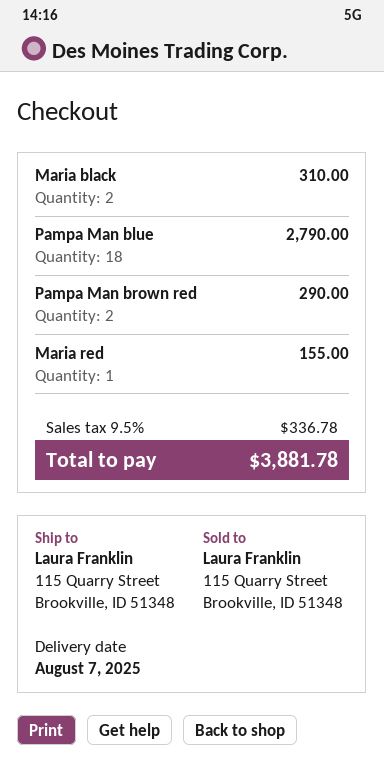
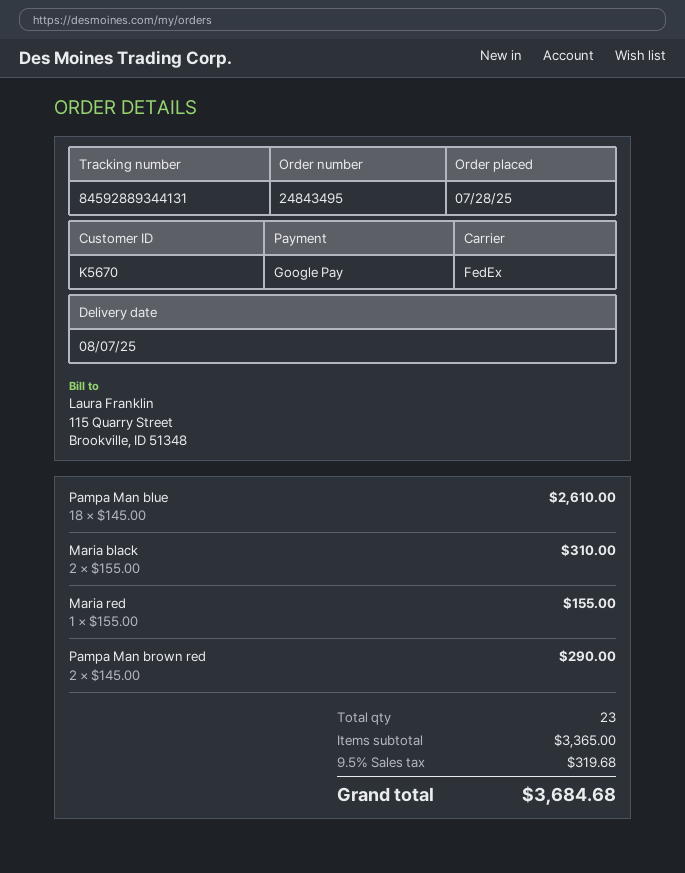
Pampa Man blue: 18 for 2790.00 -> 18 for 2610.00
tax: 9.5% = 336.78 -> 9.5% = 319.68
total: 3881.78 -> 3684.68

